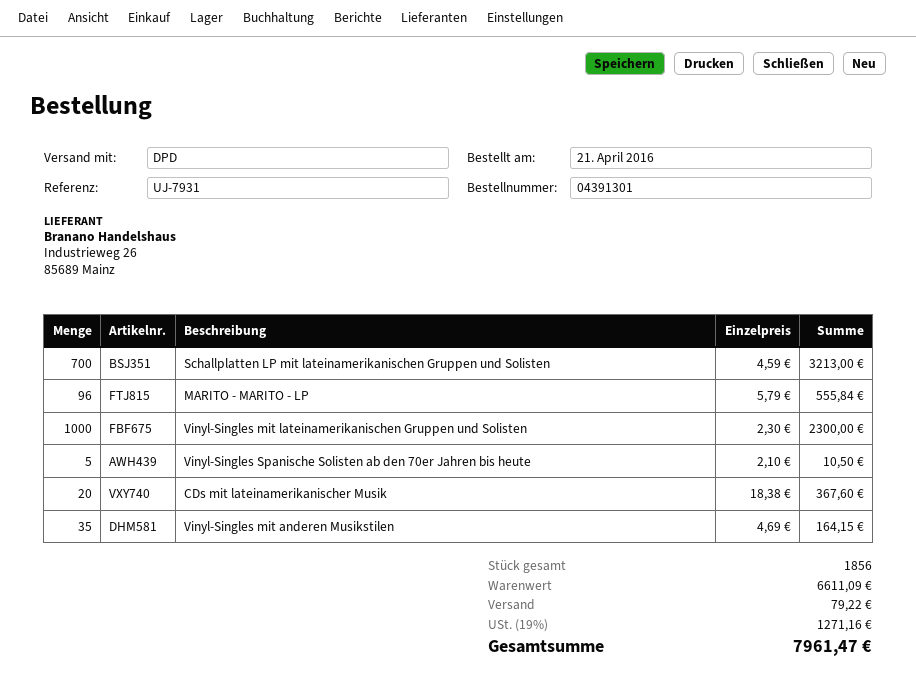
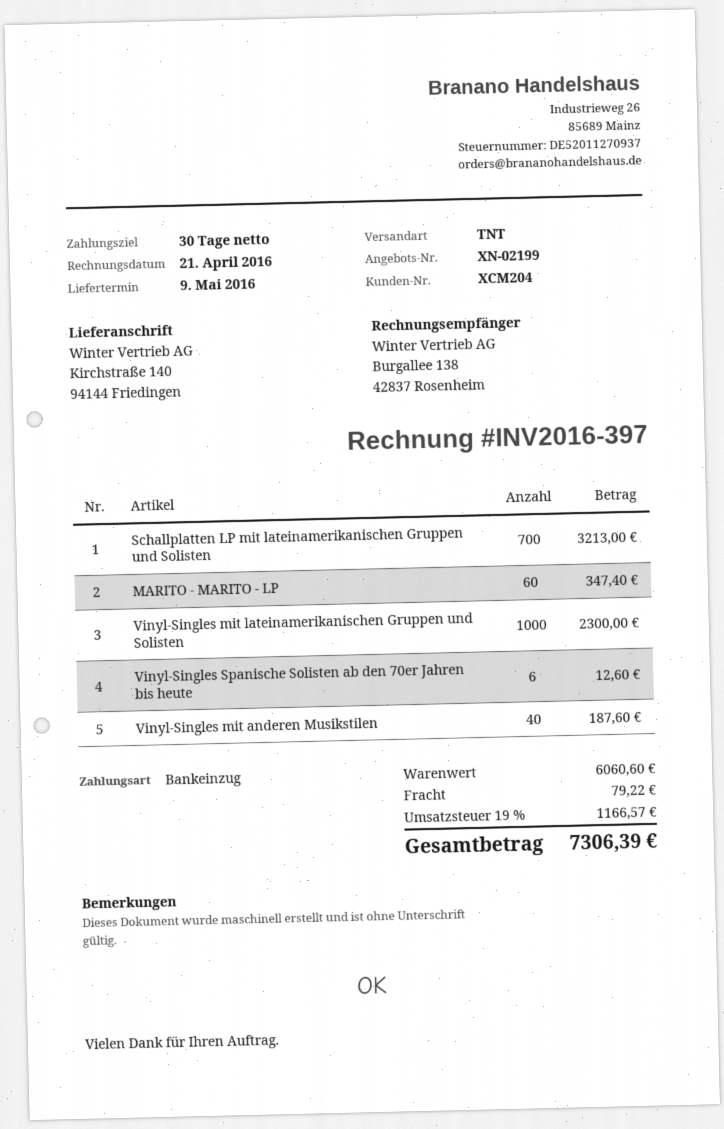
shipping method: DPD -> TNT
MARITO - MARITO - LP: 96 for 555.84 -> 60 for 347.40
Vinyl-Singles Spanische Solisten ab den 70er Jahren bis heute: 5 for 10.50 -> 6 for 12.60
CDs mit lateinamerikanischer Musik: 20 for 367.60 -> none
Vinyl-Singles mit anderen Musikstilen: 35 for 164.15 -> 40 for 187.60
subtotal: 6611.09 -> 6060.60
tax: 19% = 1271.16 -> 19% = 1166.57
total: 7961.47 -> 7306.39

